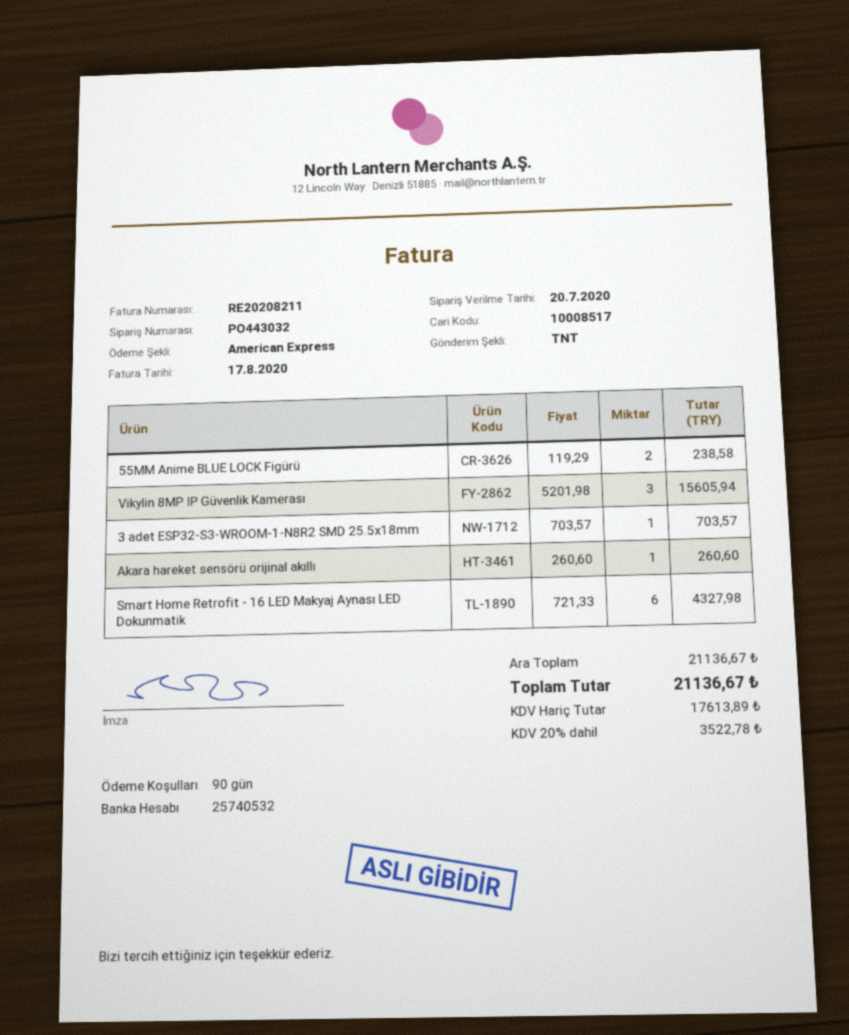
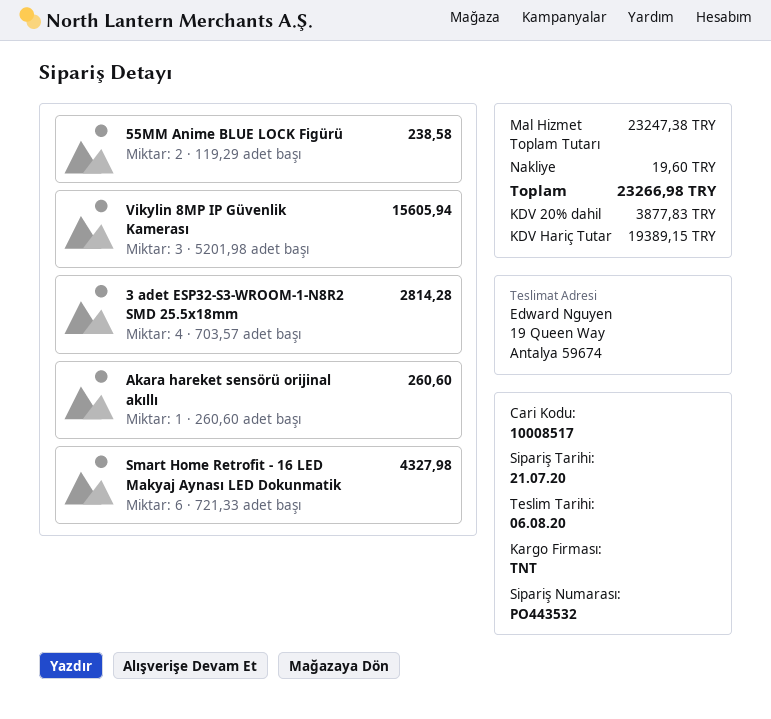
order number: PO443032 -> PO443532
order date: 2020-07-20 -> 2020-07-21
3 adet ESP32-S3-WROOM-1-N8R2 SMD 25.5x18mm: 1 x 703.57 = 703.57 -> 4 x 703.57 = 2814.28
subtotal: 21136.67 -> 23247.38
shipping: none -> 19.60
net: 17613.89 -> 19389.15
tax: 20% = 3522.78 -> 20% = 3877.83
total: 21136.67 -> 23266.98

